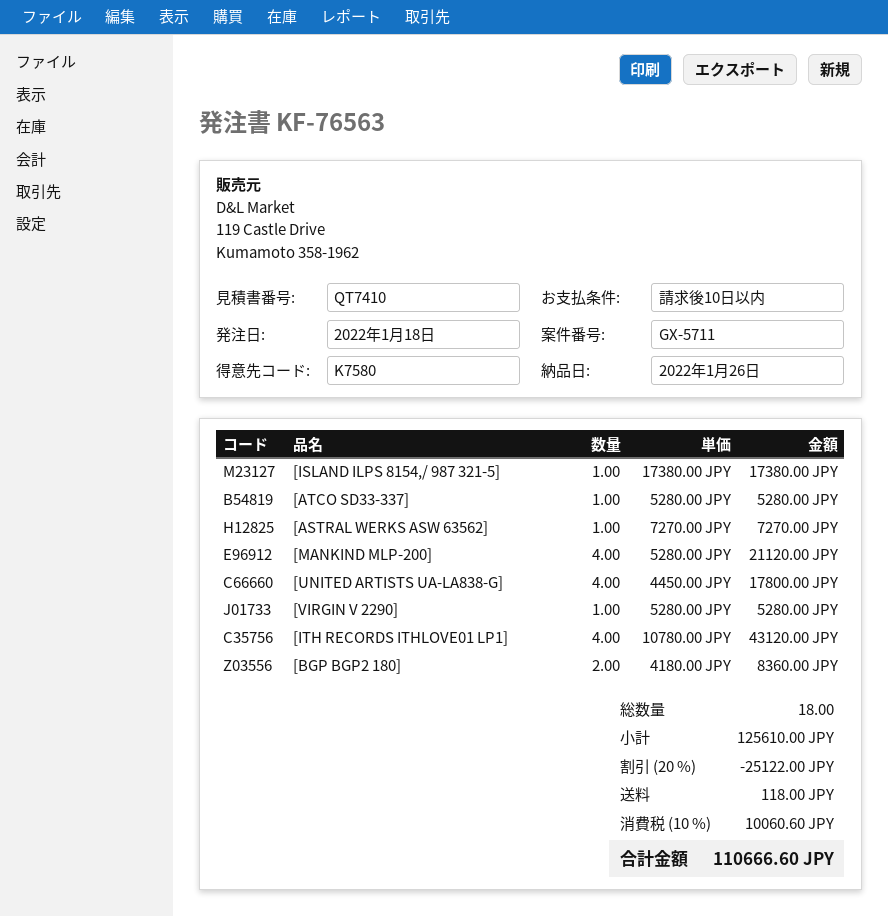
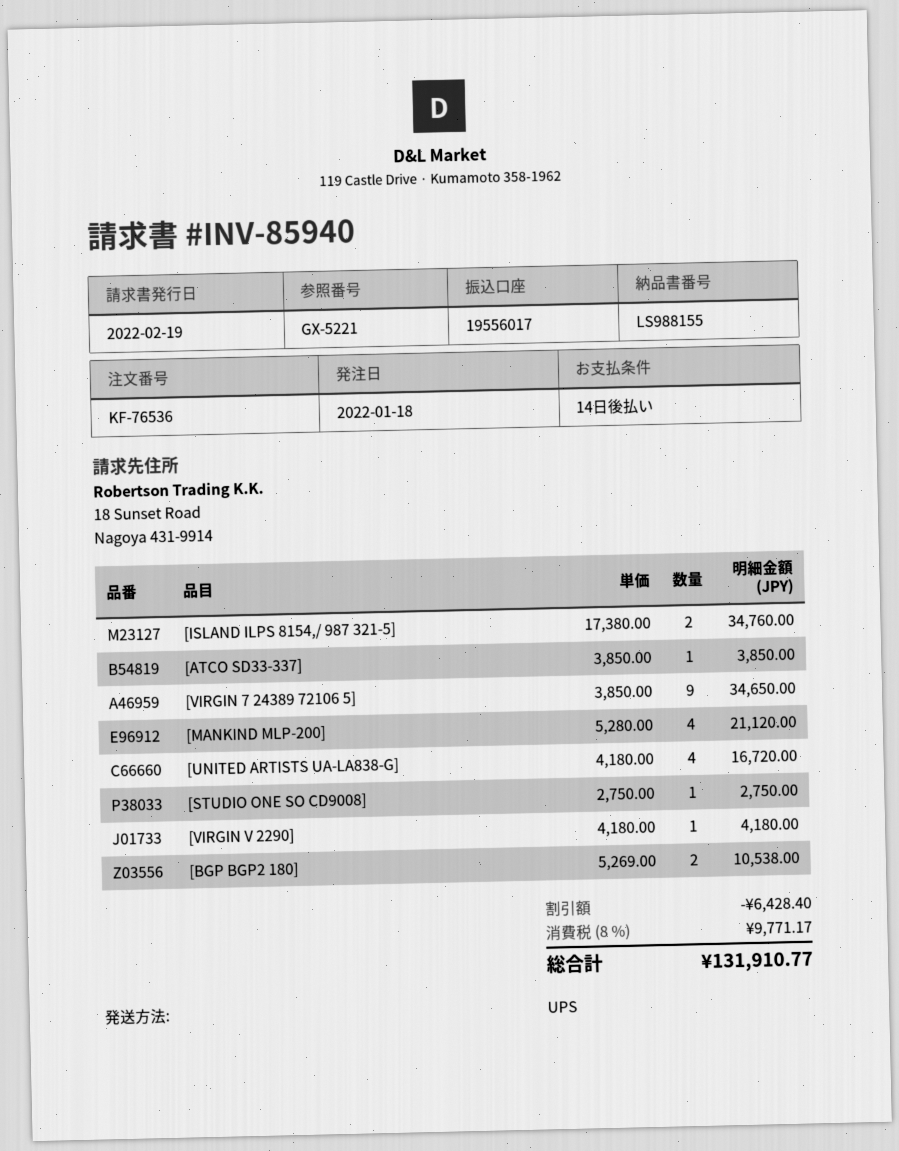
order number: KF-76563 -> KF-76536
payment terms: 10 days -> 14 days
reference: GX-5711 -> GX-5221
[ISLAND ILPS 8154,/ 987 321-5]: 1 x 17380.00 = 17380.00 -> 2 x 17380.00 = 34760.00
[ATCO SD33-337]: 1 x 5280.00 = 5280.00 -> 1 x 3850.00 = 3850.00
[ASTRAL WERKS ASW 63562]: 1 x 7270.00 = 7270.00 -> none
[UNITED ARTISTS UA-LA838-G]: 4 x 4450.00 = 17800.00 -> 4 x 4180.00 = 16720.00
[VIRGIN V 2290]: 1 x 5280.00 = 5280.00 -> 1 x 4180.00 = 4180.00
[ITH RECORDS ITHLOVE01 LP1]: 4 x 10780.00 = 43120.00 -> none
[BGP BGP2 180]: 2 x 4180.00 = 8360.00 -> 2 x 5269.00 = 10538.00
[VIRGIN 7 24389 72106 5]: none -> 9 x 3850.00 = 34650.00
[STUDIO ONE SO CD9008]: none -> 1 x 2750.00 = 2750.00
discount: 25122.00 -> 6428.40
shipping: 118.00 -> none
tax: 10% = 10060.60 -> 8% = 9771.17
total: 110666.60 -> 131910.77

